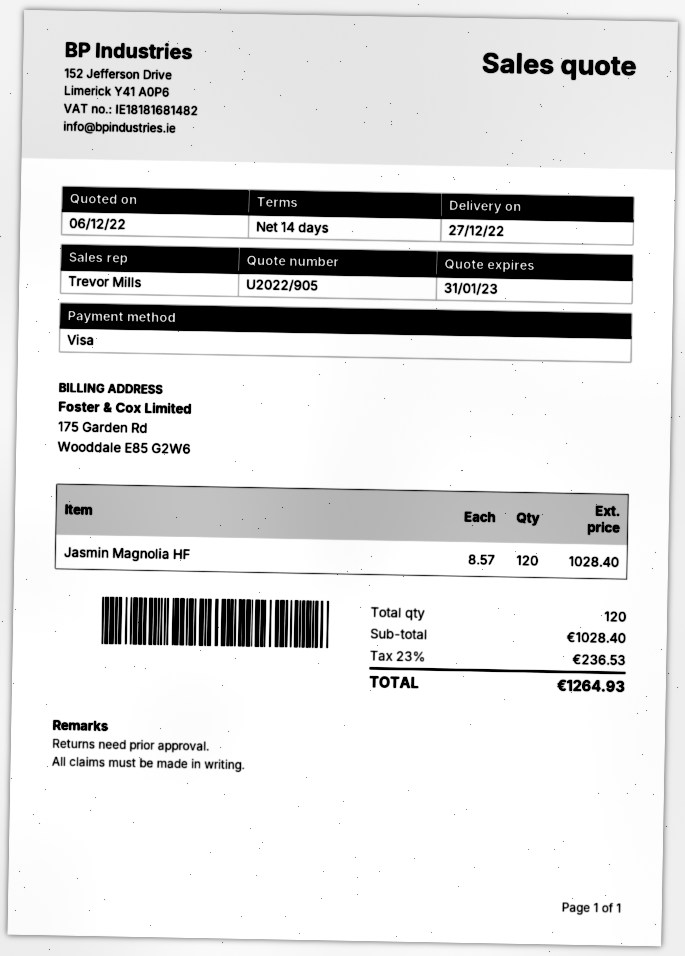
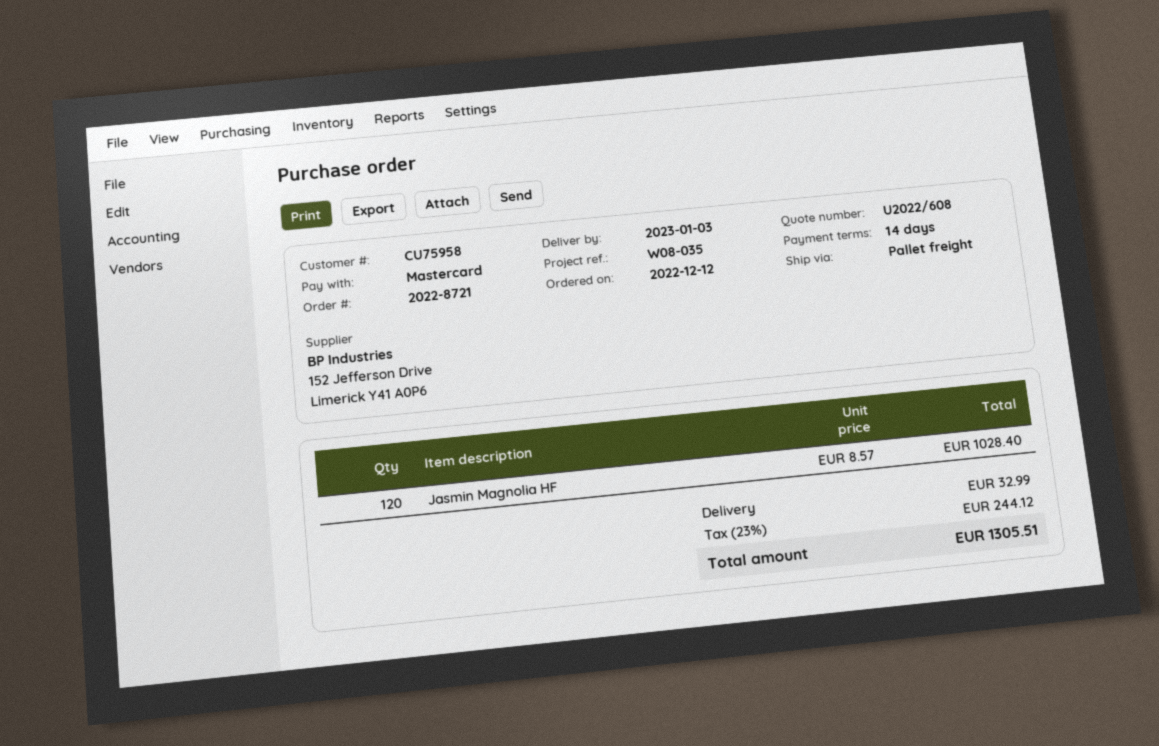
quote number: U2022/905 -> U2022/608
delivery date: 2022-12-27 -> 2023-01-03
payment method: Visa -> Mastercard
shipping: none -> 32.99
tax: 23% = 236.53 -> 23% = 244.12
total: 1264.93 -> 1305.51

